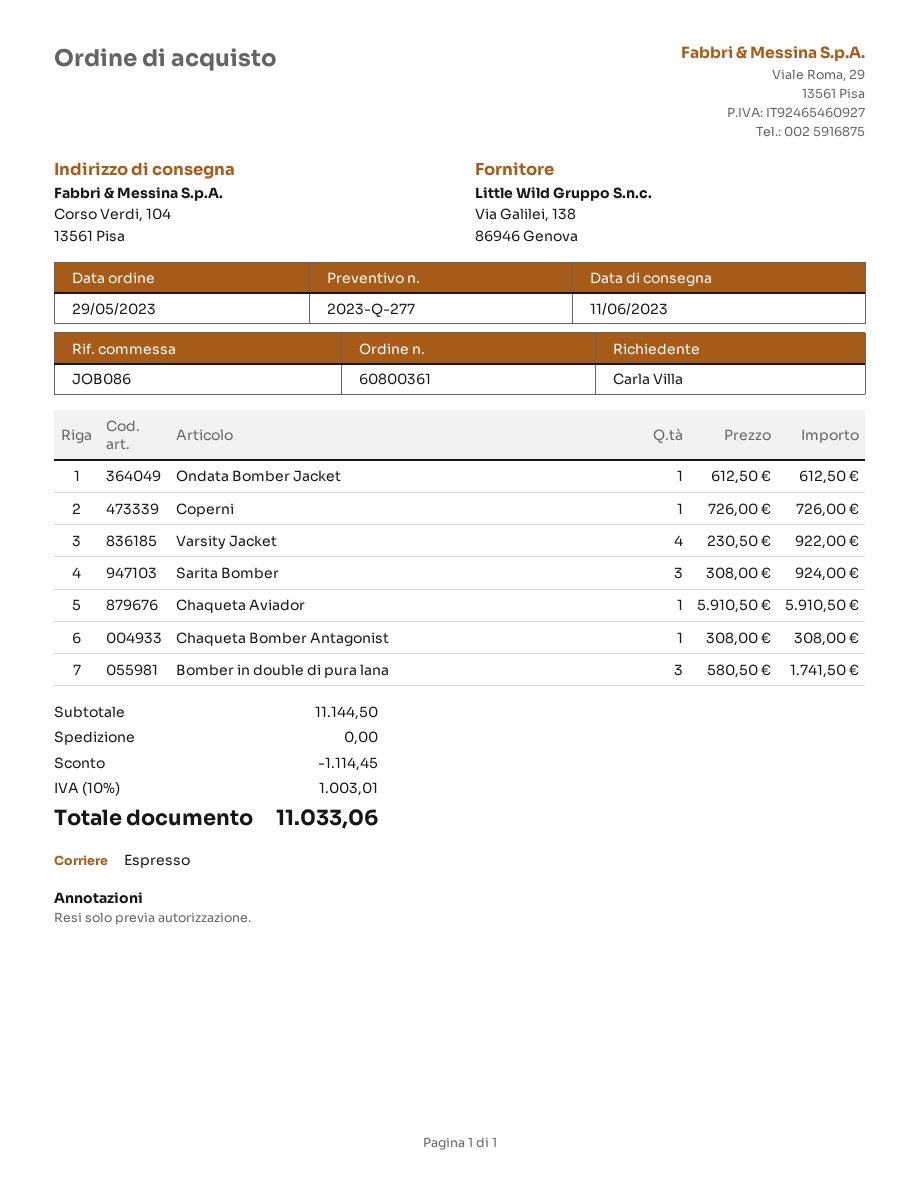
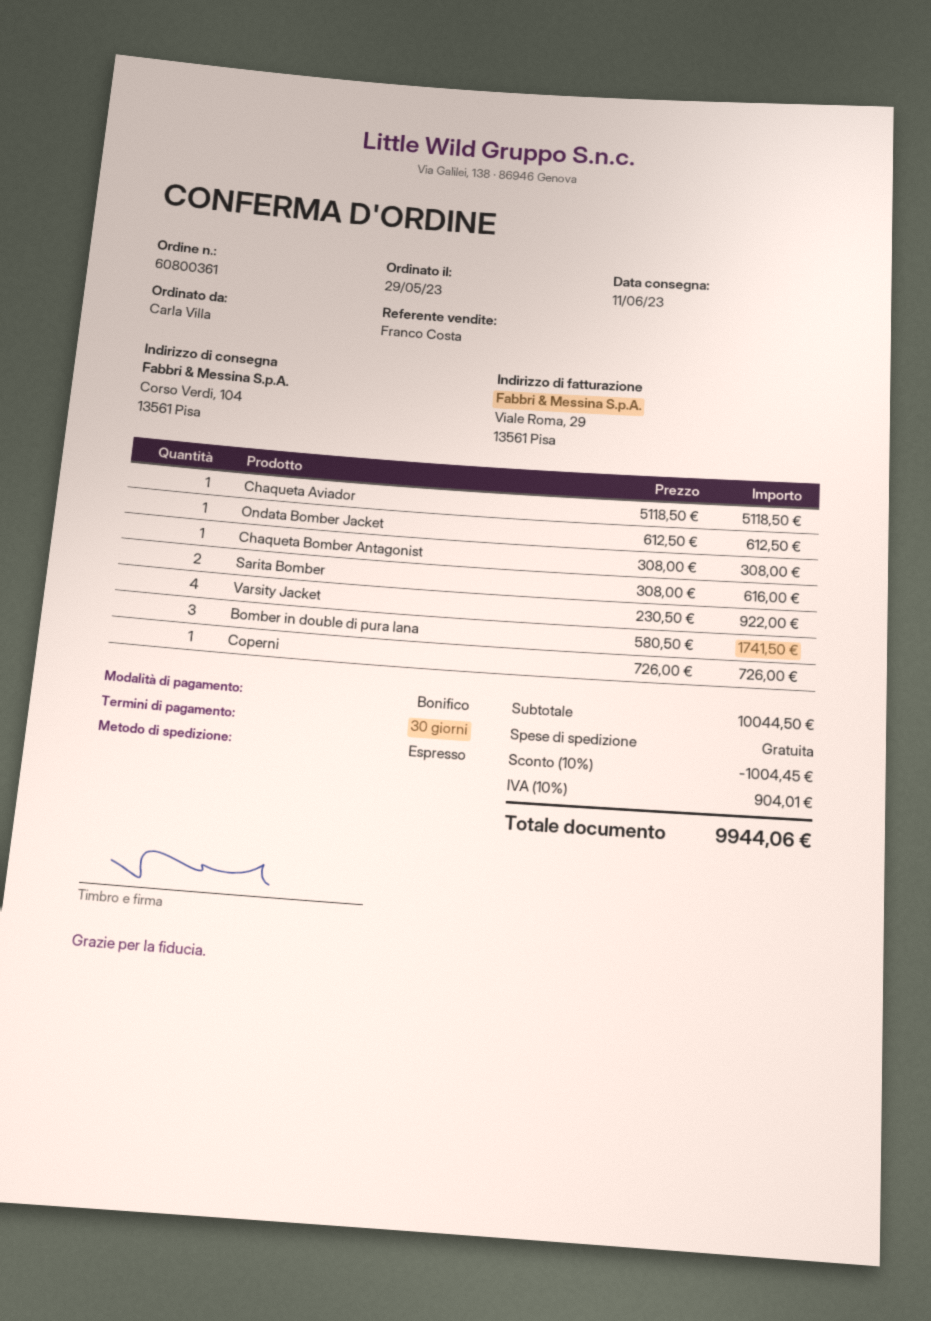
Sarita Bomber: 3 x 308.00 = 924.00 -> 2 x 308.00 = 616.00
Chaqueta Aviador: 1 x 5910.50 = 5910.50 -> 1 x 5118.50 = 5118.50
subtotal: 11144.50 -> 10044.50
discount: 1114.45 -> 1004.45
tax: 10% = 1003.01 -> 10% = 904.01
total: 11033.06 -> 9944.06

